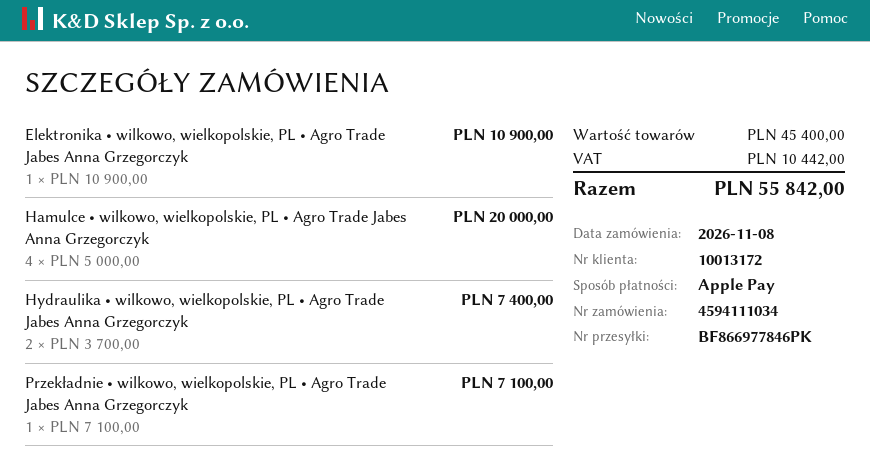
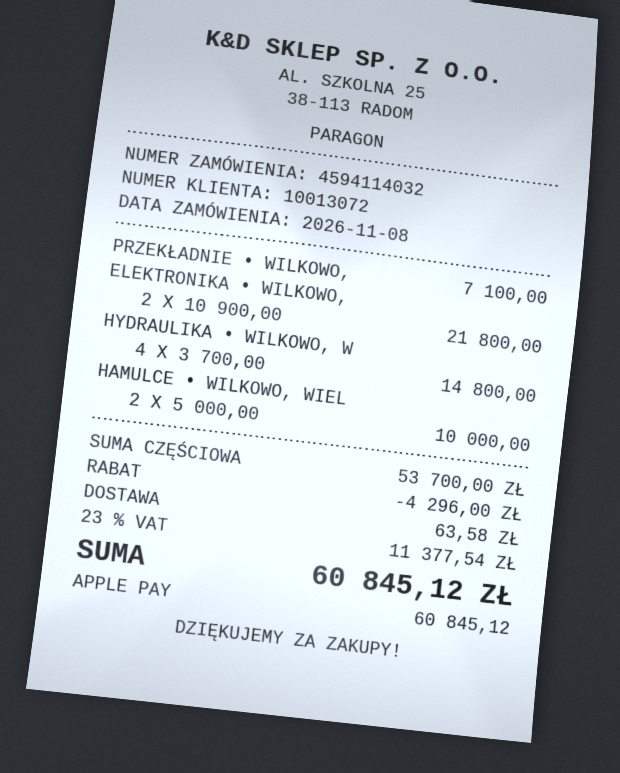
order number: 4594111034 -> 4594114032
customer number: 10013172 -> 10013072
Elektronika • wilkowo, wielkopolskie, PL • Agro Trade Jabes Anna Grzegorczyk: 1 x 10900.00 = 10900.00 -> 2 x 10900.00 = 21800.00
Hamulce • wilkowo, wielkopolskie, PL • Agro Trade Jabes Anna Grzegorczyk: 4 x 5000.00 = 20000.00 -> 2 x 5000.00 = 10000.00
Hydraulika • wilkowo, wielkopolskie, PL • Agro Trade Jabes Anna Grzegorczyk: 2 x 3700.00 = 7400.00 -> 4 x 3700.00 = 14800.00
subtotal: 45400.00 -> 53700.00
discount: none -> 4296.00
shipping: none -> 63.58
tax: 10442.00 -> 11377.54
total: 55842.00 -> 60845.12

